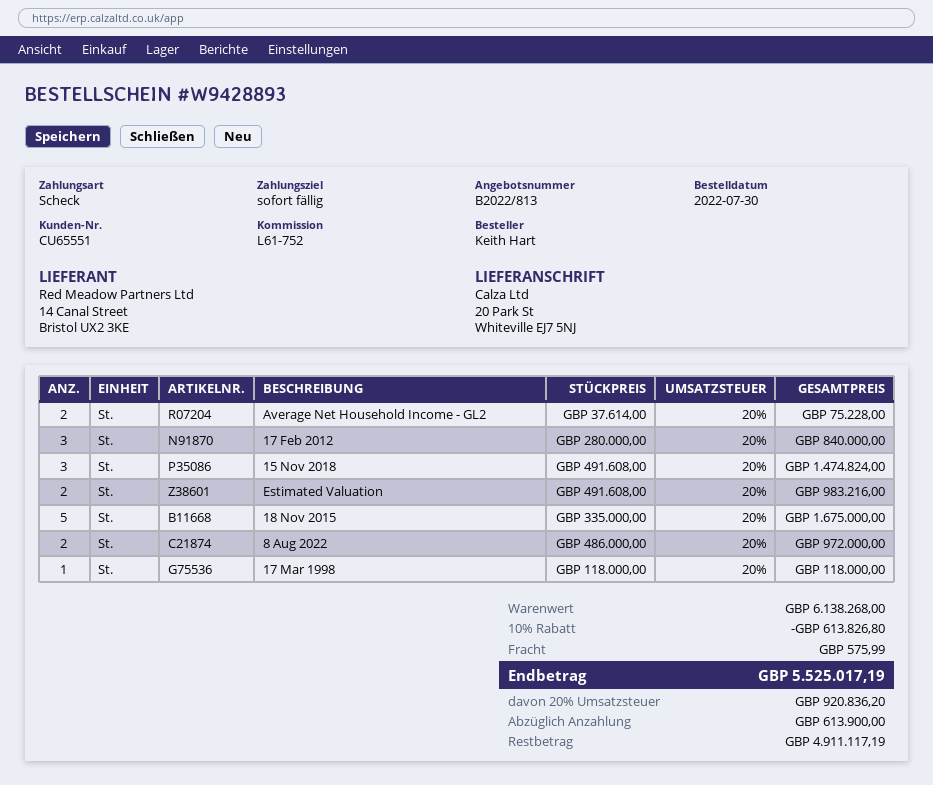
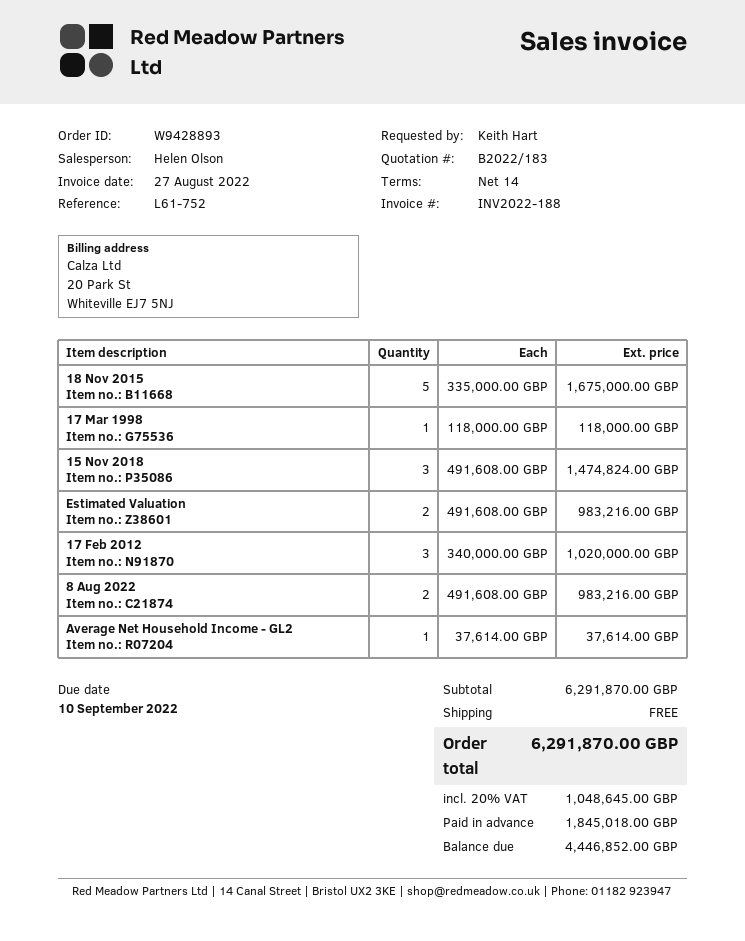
quote number: B2022/813 -> B2022/183
payment terms: on receipt -> 14 days
Average Net Household Income - GL2: 2 x 37614.00 = 75228.00 -> 1 x 37614.00 = 37614.00
17 Feb 2012: 3 x 280000.00 = 840000.00 -> 3 x 340000.00 = 1020000.00
8 Aug 2022: 2 x 486000.00 = 972000.00 -> 2 x 491608.00 = 983216.00
subtotal: 6138268.00 -> 6291870.00
discount: 10% = 613826.80 -> none
shipping: 575.99 -> 0.00
tax: 20% = 920836.20 -> 20% = 1048645.00
total: 5525017.19 -> 6291870.00
deposit: 613900.00 -> 1845018.00
balance: 4911117.19 -> 4446852.00

